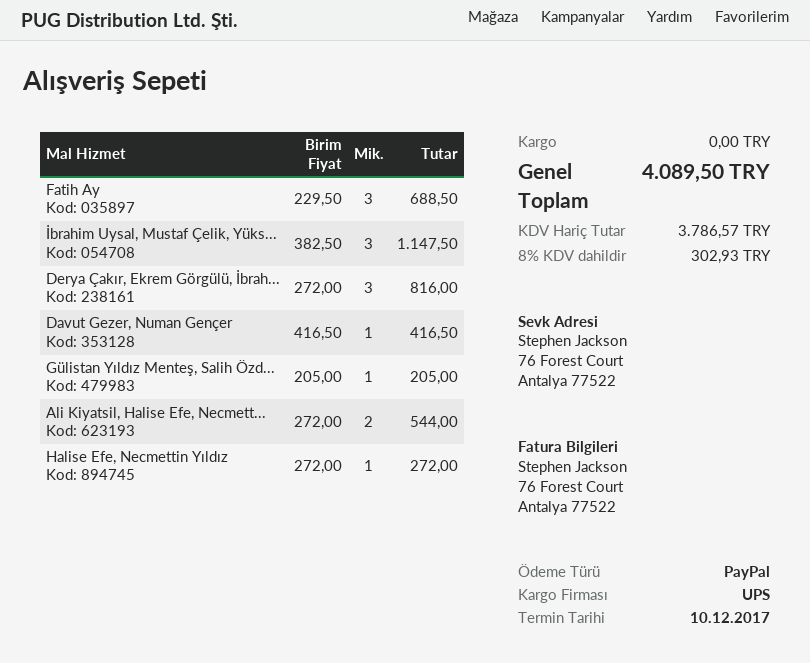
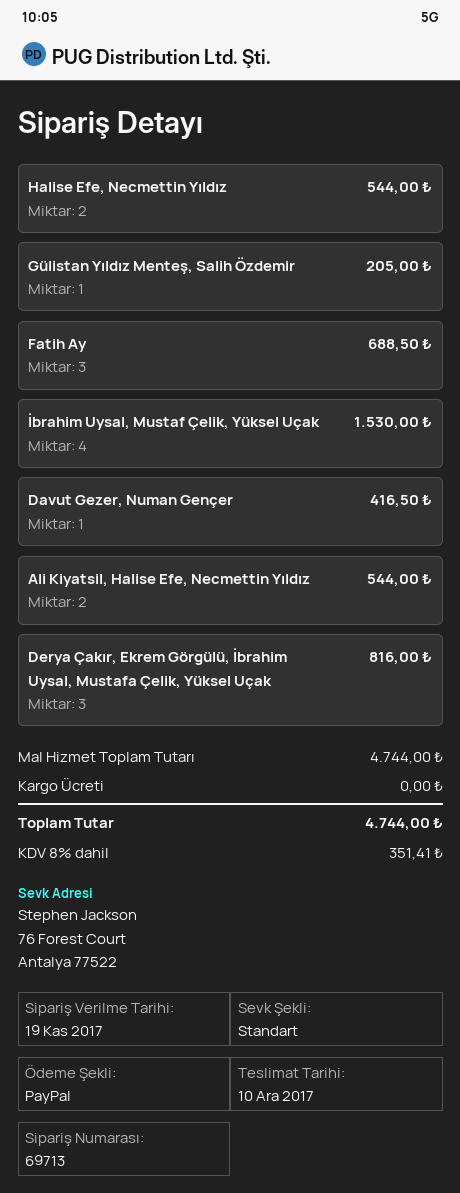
shipping method: UPS -> standard
İbrahim Uysal, Mustaf Çelik, Yüks...: 3 for 1147.50 -> 4 for 1530.00
Halise Efe, Necmettin Yıldız: 1 for 272.00 -> 2 for 544.00
tax: 8% = 302.93 -> 8% = 351.41
total: 4089.50 -> 4744.00

